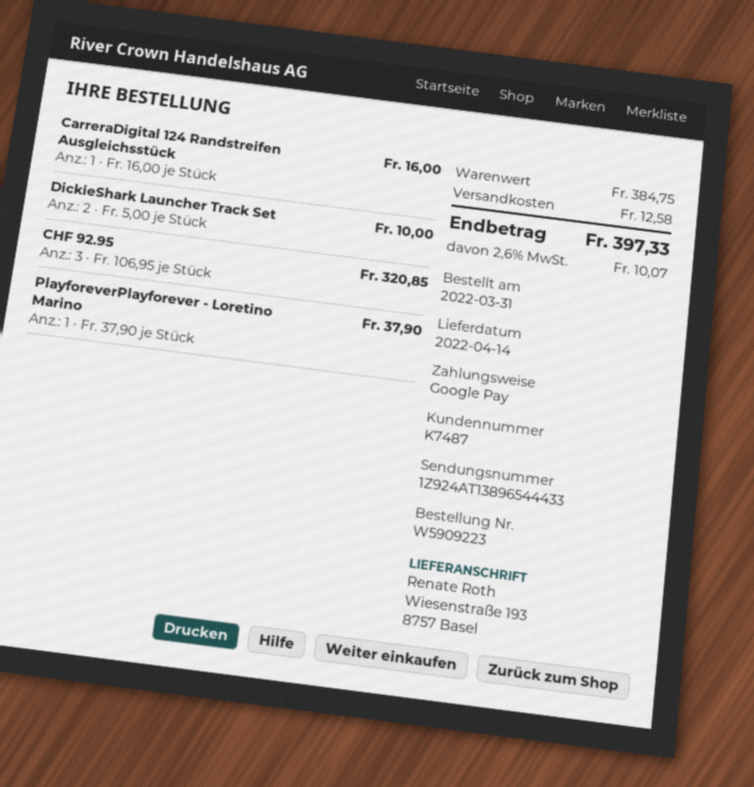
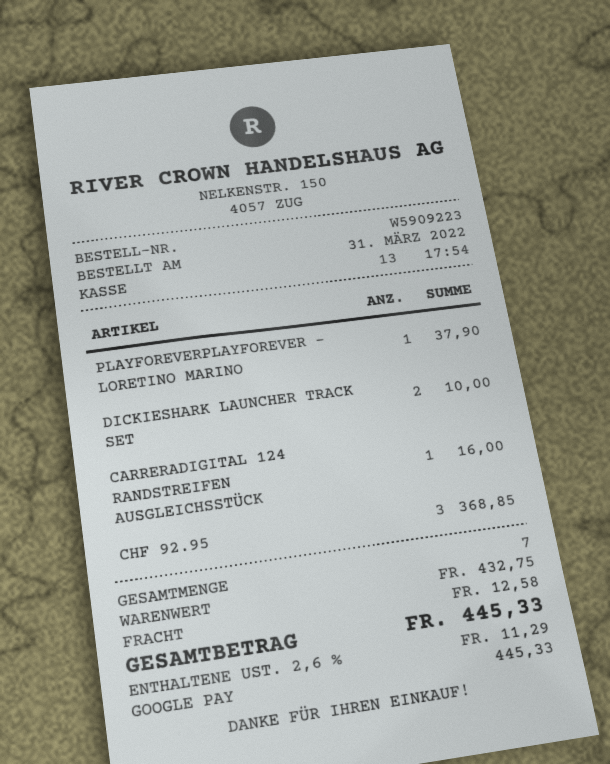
CHF 92.95: 3 for 320.85 -> 3 for 368.85
subtotal: 384.75 -> 432.75
tax: 2.6% = 10.07 -> 2.6% = 11.29
total: 397.33 -> 445.33

